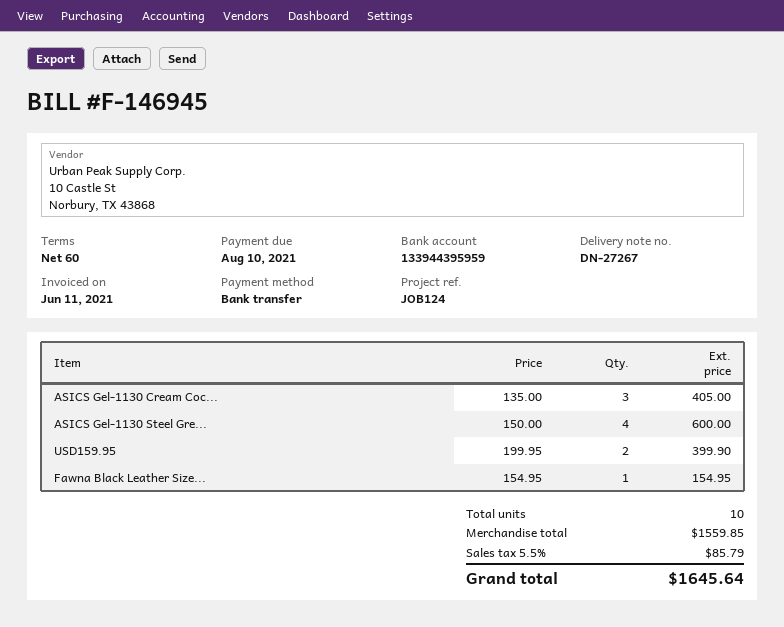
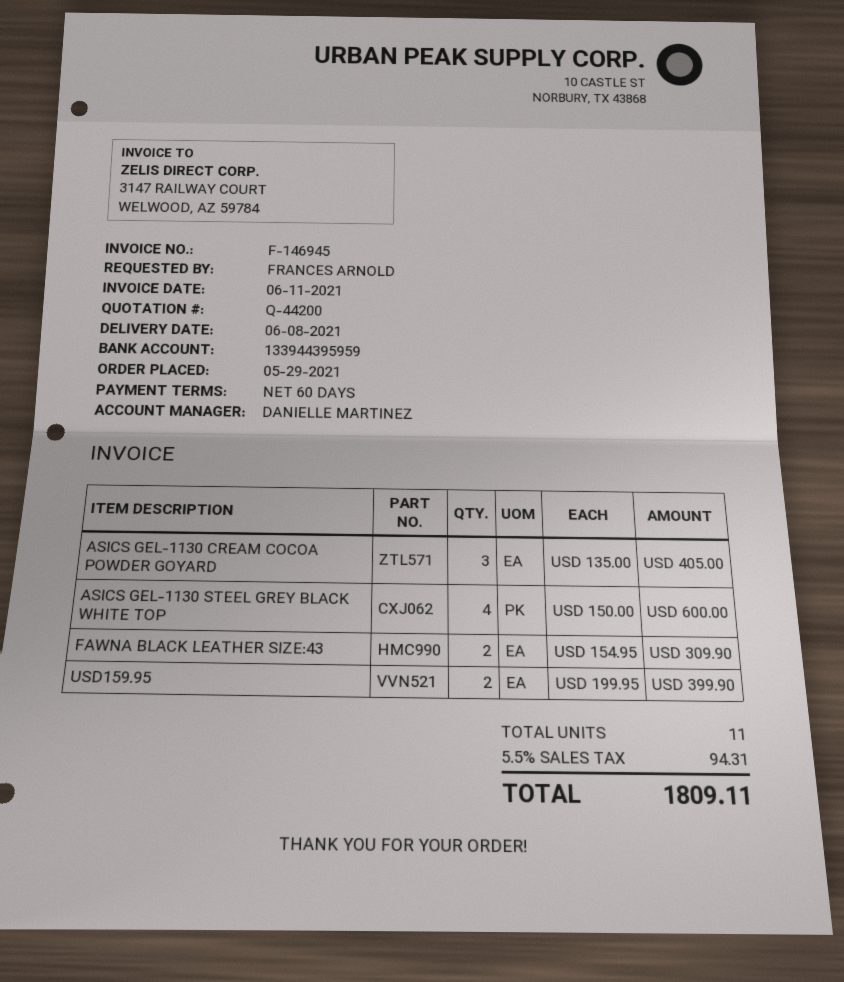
Fawna Black Leather Size...: 1 x 154.95 = 154.95 -> 2 x 154.95 = 309.90
total quantity: 10 -> 11
tax: 5.5% = 85.79 -> 5.5% = 94.31
total: 1645.64 -> 1809.11

